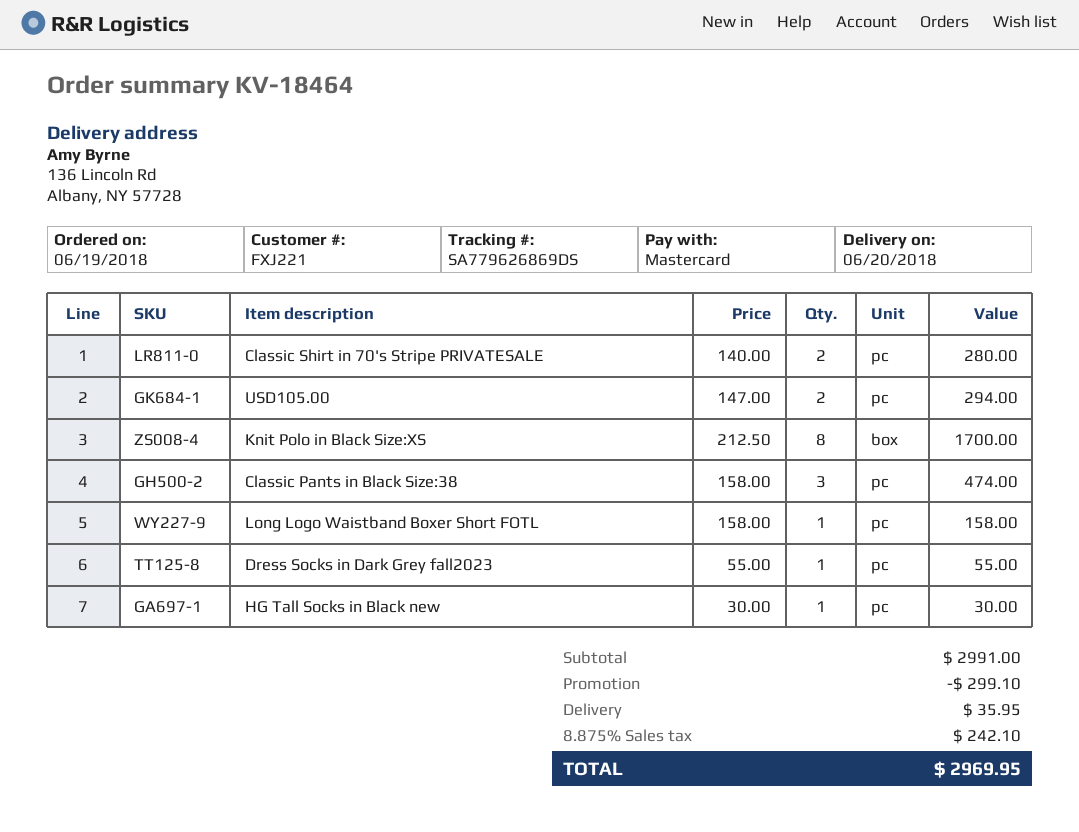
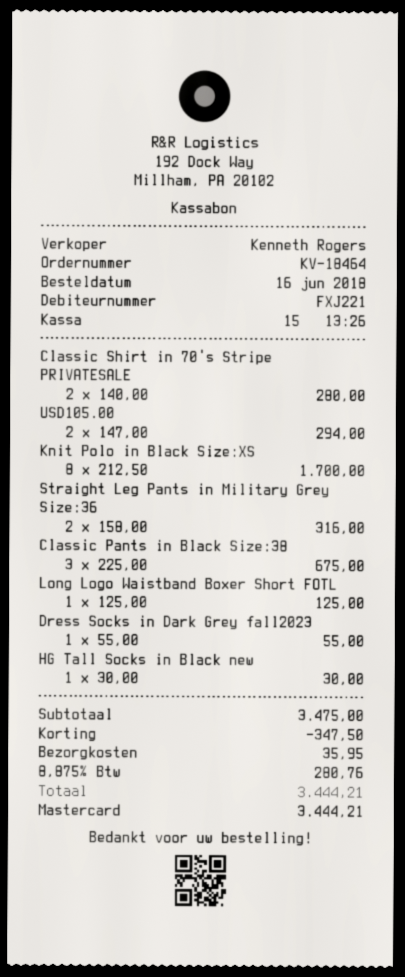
order date: 2018-06-19 -> 2018-06-16
Classic Pants in Black Size:38: 3 x 158.00 = 474.00 -> 3 x 225.00 = 675.00
Long Logo Waistband Boxer Short FOTL: 1 x 158.00 = 158.00 -> 1 x 125.00 = 125.00
Straight Leg Pants in Military Grey Size:36: none -> 2 x 158.00 = 316.00
subtotal: 2991.00 -> 3475.00
discount: 299.10 -> 347.50
tax: 8.875% = 242.10 -> 8.875% = 280.76
total: 2969.95 -> 3444.21

